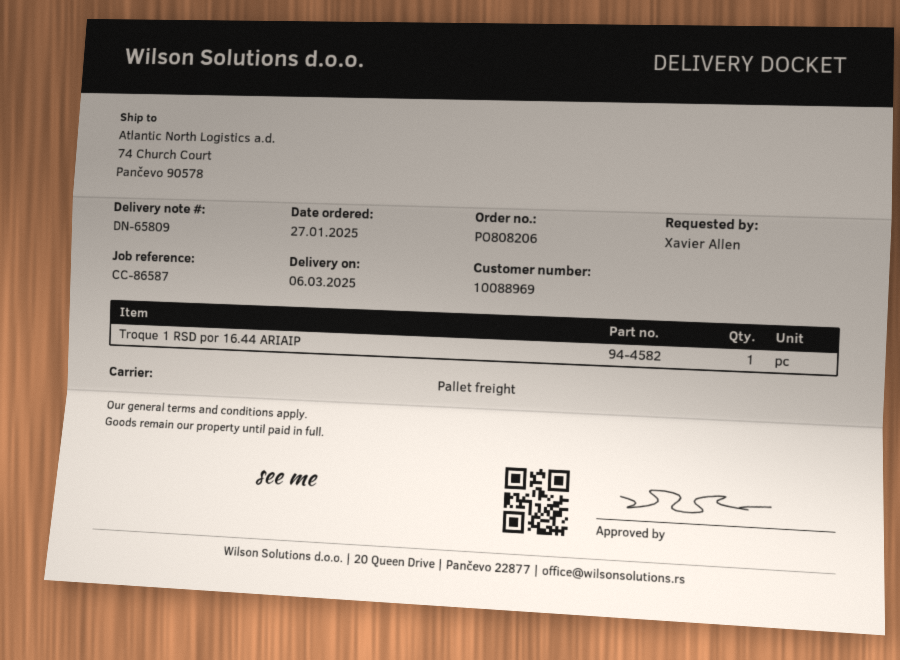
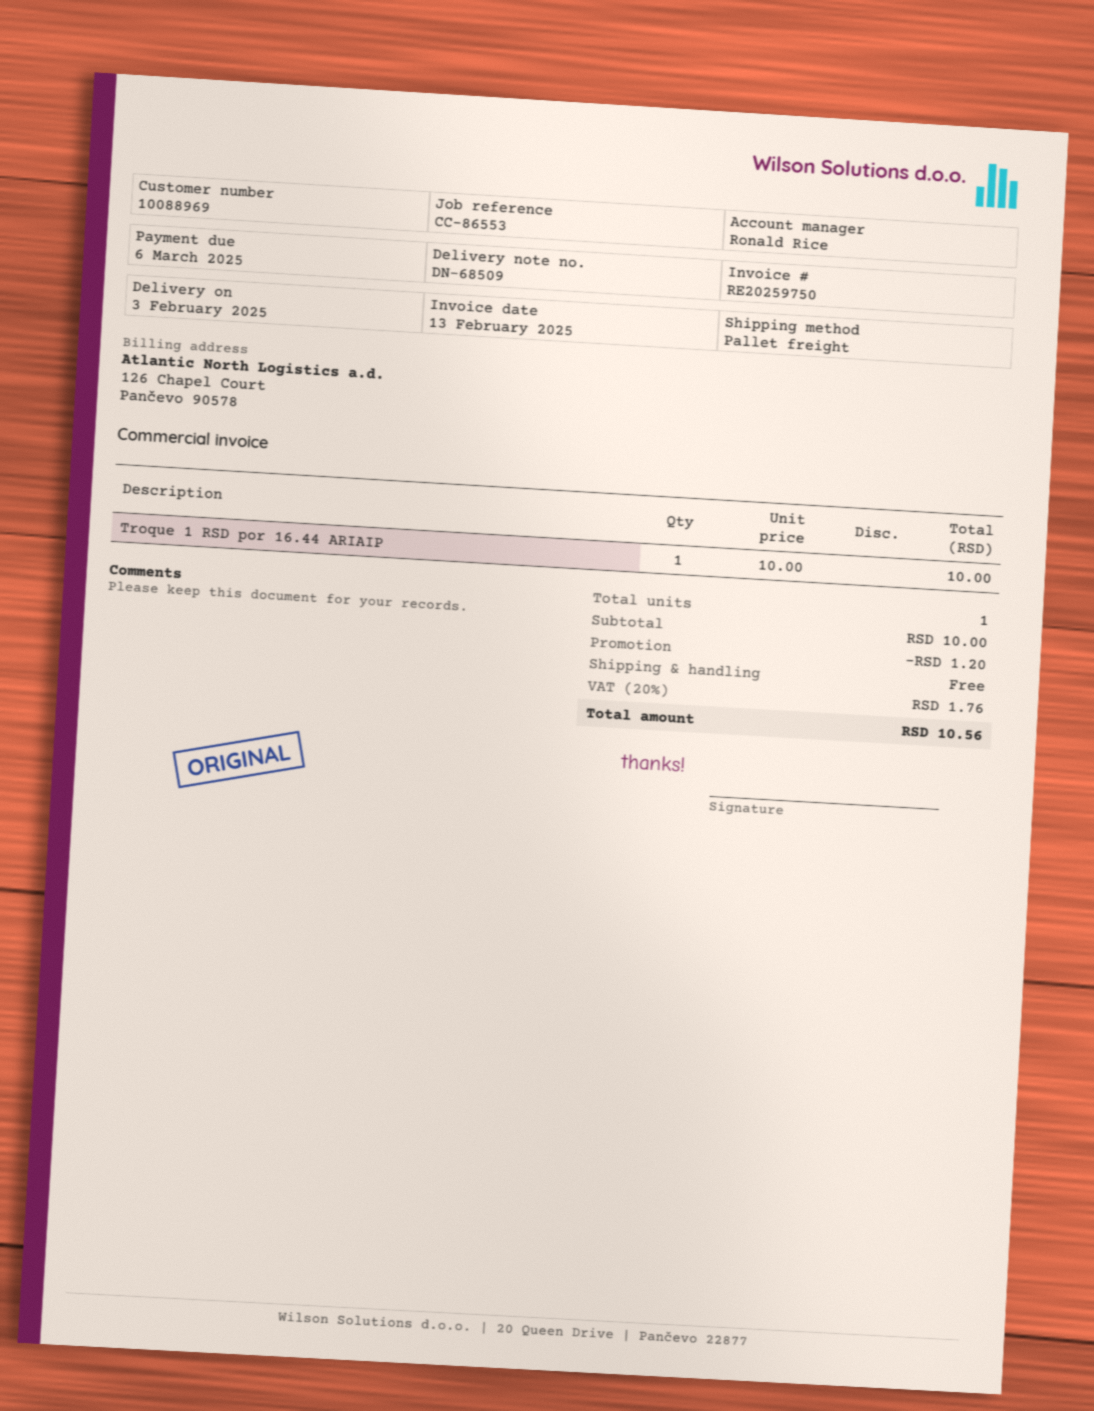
delivery note number: DN-65809 -> DN-68509
delivery date: 2025-03-06 -> 2025-02-03
reference: CC-86587 -> CC-86553

